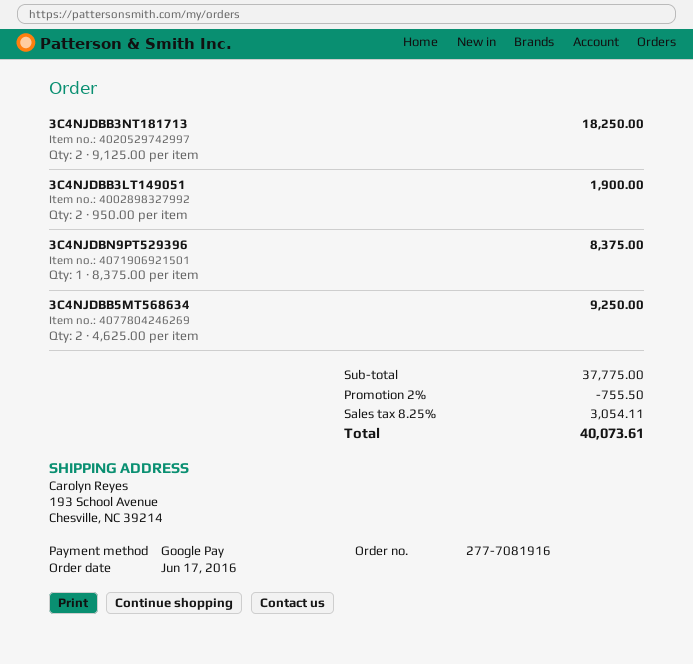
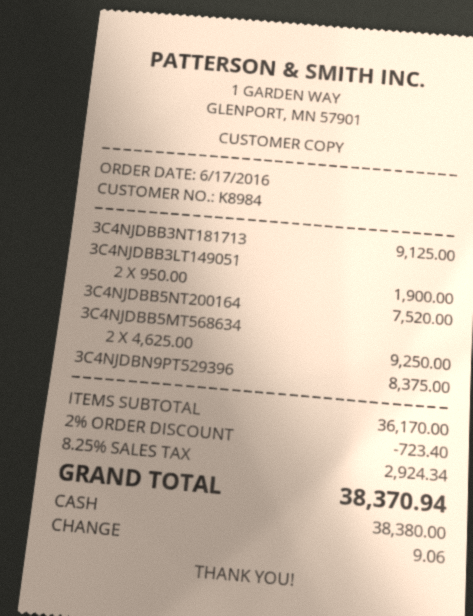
payment method: Google Pay -> cash
3C4NJDBB3NT181713: 2 x 9125.00 = 18250.00 -> 1 x 9125.00 = 9125.00
3C4NJDBB5NT200164: none -> 1 x 7520.00 = 7520.00
subtotal: 37775.00 -> 36170.00
discount: 2% = 755.50 -> 2% = 723.40
tax: 8.25% = 3054.11 -> 8.25% = 2924.34
total: 40073.61 -> 38370.94

